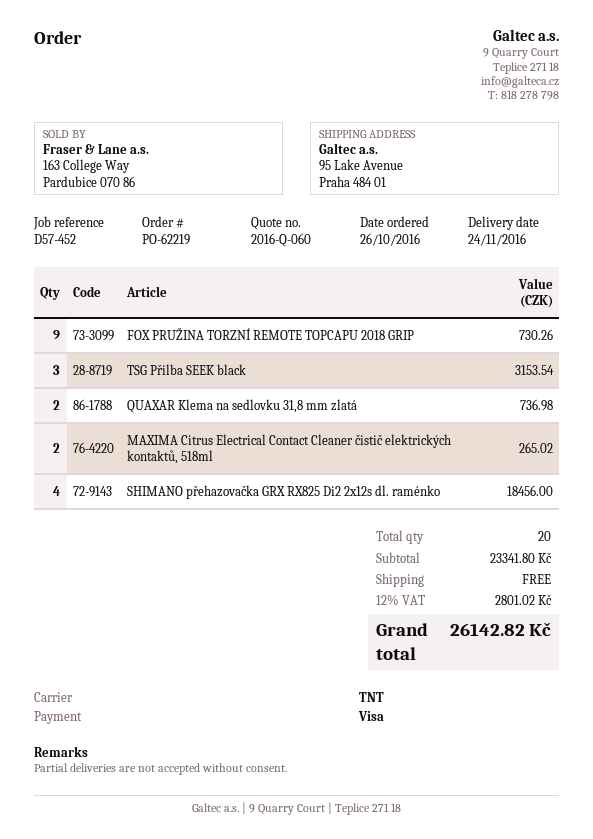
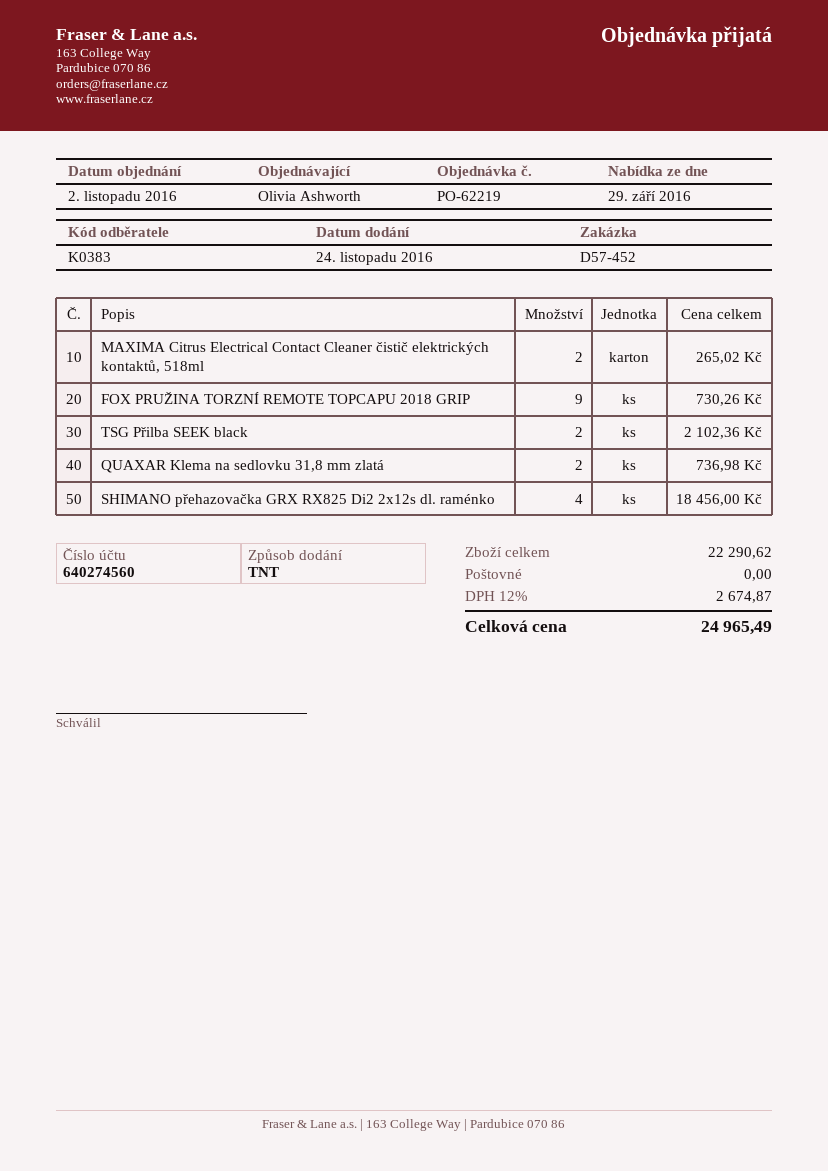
order date: 2016-10-26 -> 2016-11-02
TSG Přilba SEEK black: 3 for 3153.54 -> 2 for 2102.36
subtotal: 23341.80 -> 22290.62
tax: 12% = 2801.02 -> 12% = 2674.87
total: 26142.82 -> 24965.49

